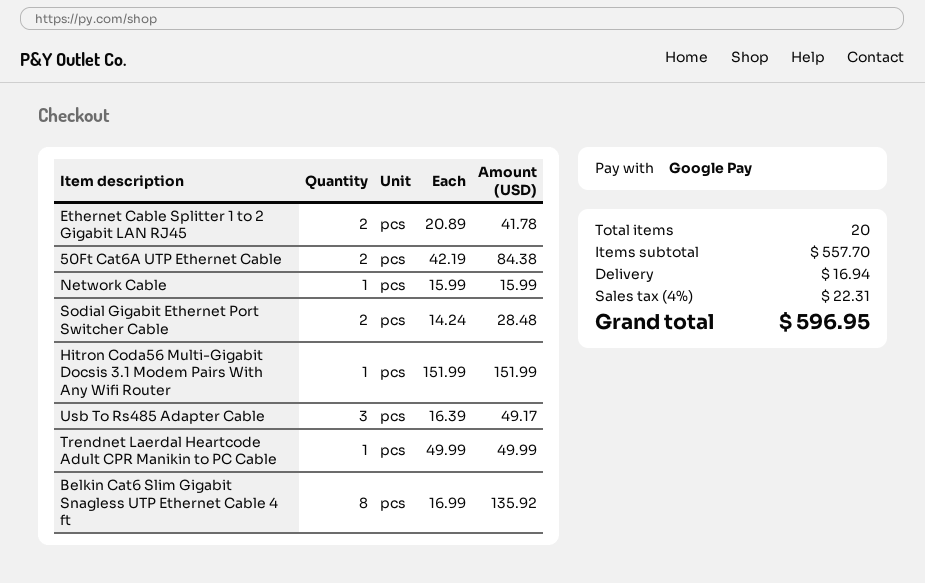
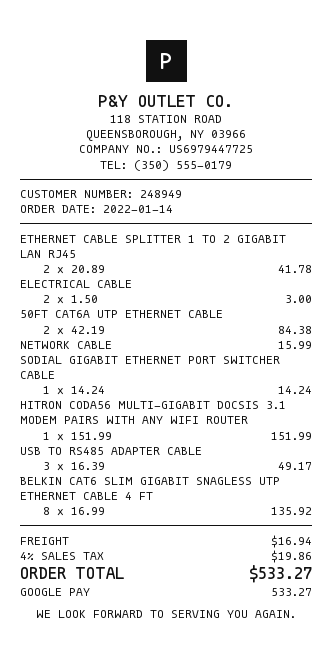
Sodial Gigabit Ethernet Port Switcher Cable: 2 x 14.24 = 28.48 -> 1 x 14.24 = 14.24
Trendnet Laerdal Heartcode Adult CPR Manikin to PC Cable: 1 x 49.99 = 49.99 -> none
ELECTRICAL CABLE: none -> 2 x 1.50 = 3.00
tax: 4% = 22.31 -> 4% = 19.86
total: 596.95 -> 533.27

